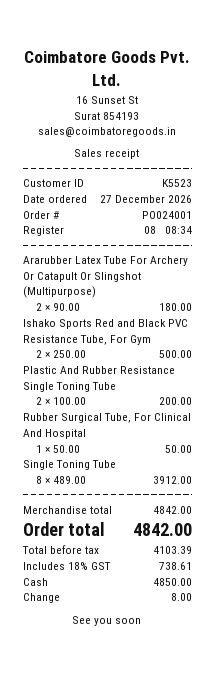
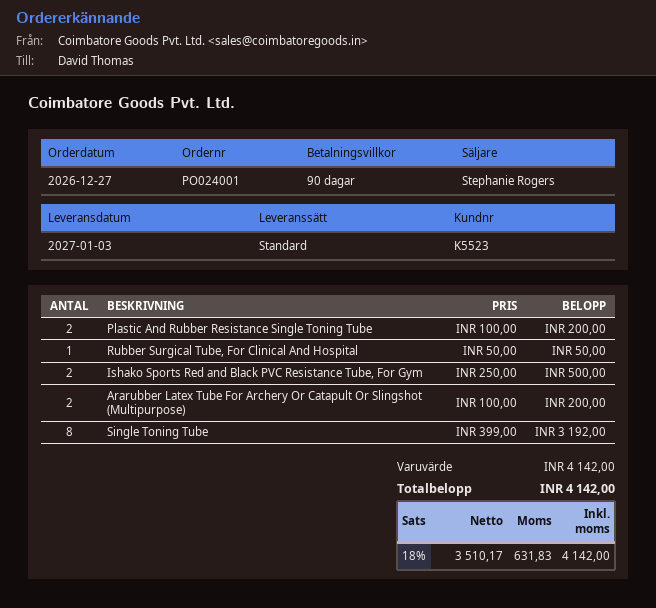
Ararubber Latex Tube For Archery Or Catapult Or Slingshot (Multipurpose): 2 x 90.00 = 180.00 -> 2 x 100.00 = 200.00
Single Toning Tube: 8 x 489.00 = 3912.00 -> 8 x 399.00 = 3192.00
subtotal: 4842.00 -> 4142.00
net: 4103.39 -> 3510.17
tax: 18% = 738.61 -> 18% = 631.83
total: 4842.00 -> 4142.00

